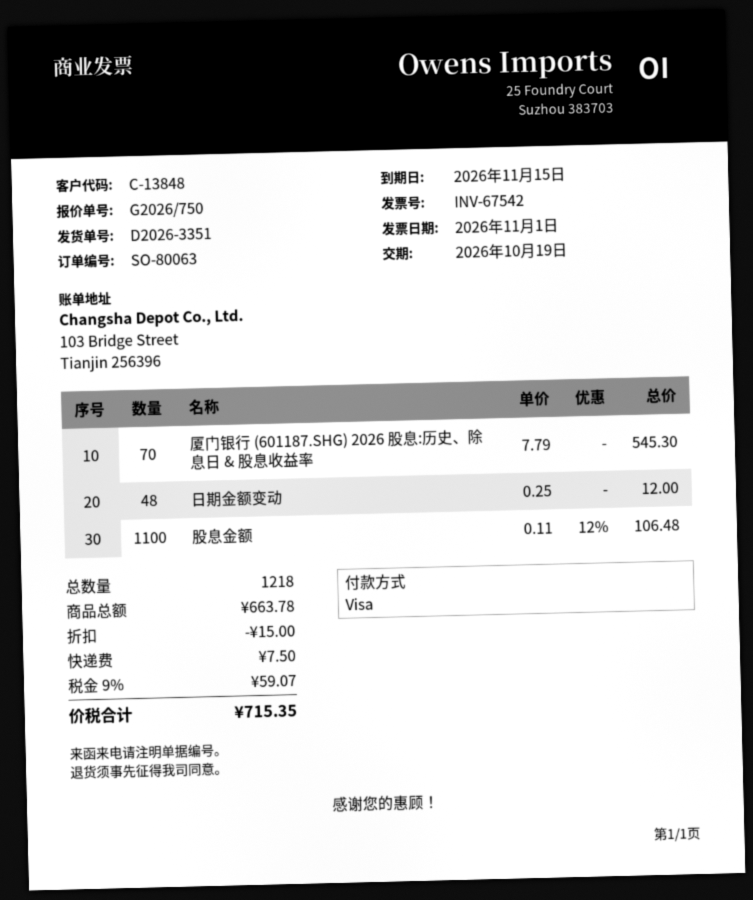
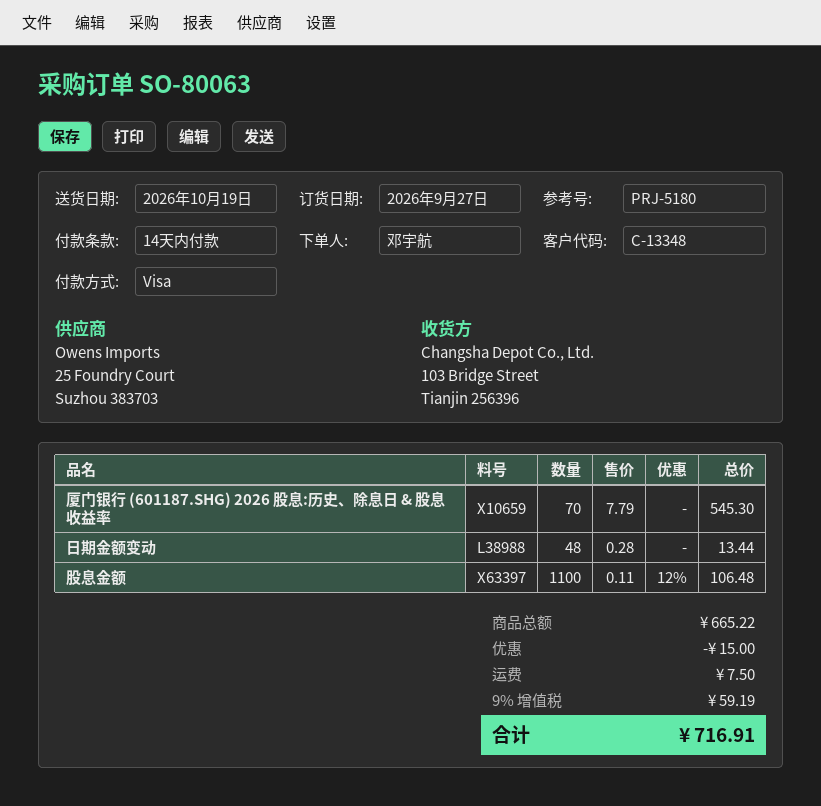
customer number: C-13848 -> C-13348
日期金额变动: 48 x 0.25 = 12.00 -> 48 x 0.28 = 13.44
subtotal: 663.78 -> 665.22
tax: 9% = 59.07 -> 9% = 59.19
total: 715.35 -> 716.91

